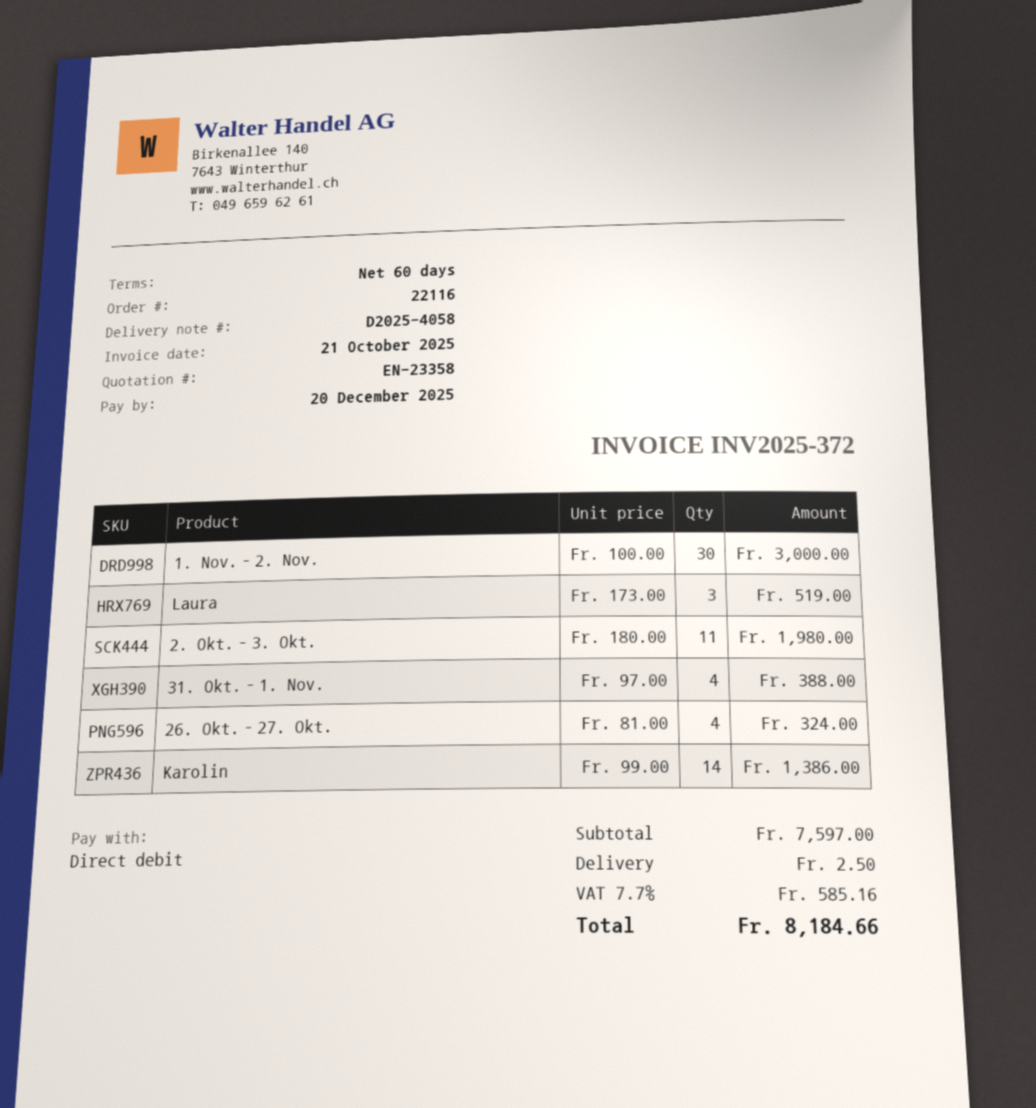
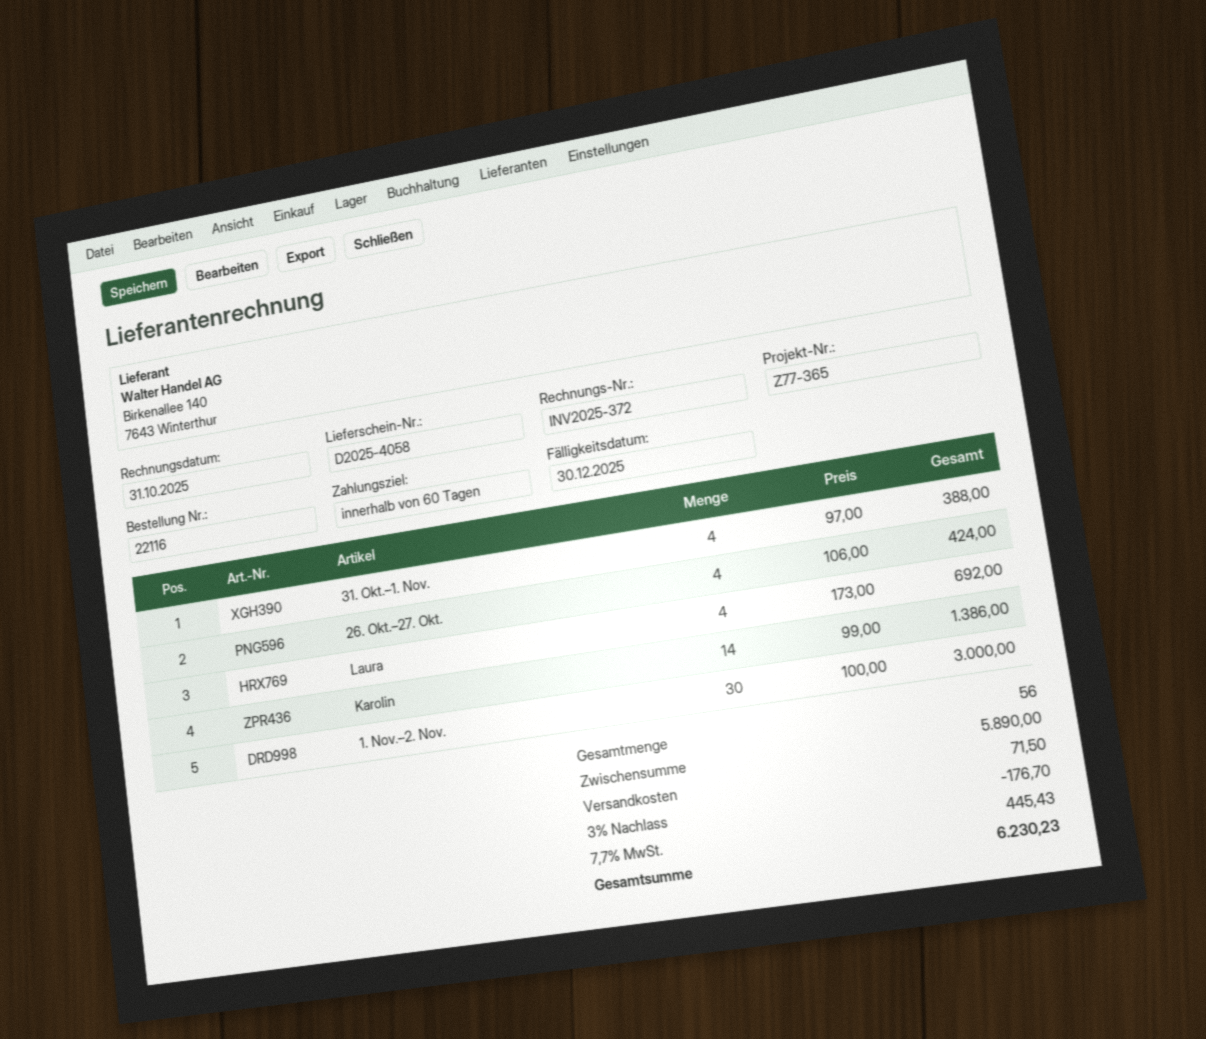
invoice date: 2025-10-21 -> 2025-10-31
due date: 2025-12-20 -> 2025-12-30
Laura: 3 x 173.00 = 519.00 -> 4 x 173.00 = 692.00
2. Okt.–3. Okt.: 11 x 180.00 = 1980.00 -> none
26. Okt.–27. Okt.: 4 x 81.00 = 324.00 -> 4 x 106.00 = 424.00
subtotal: 7597.00 -> 5890.00
discount: none -> 3% = 176.70
shipping: 2.50 -> 71.50
tax: 7.7% = 585.16 -> 7.7% = 445.43
total: 8184.66 -> 6230.23

